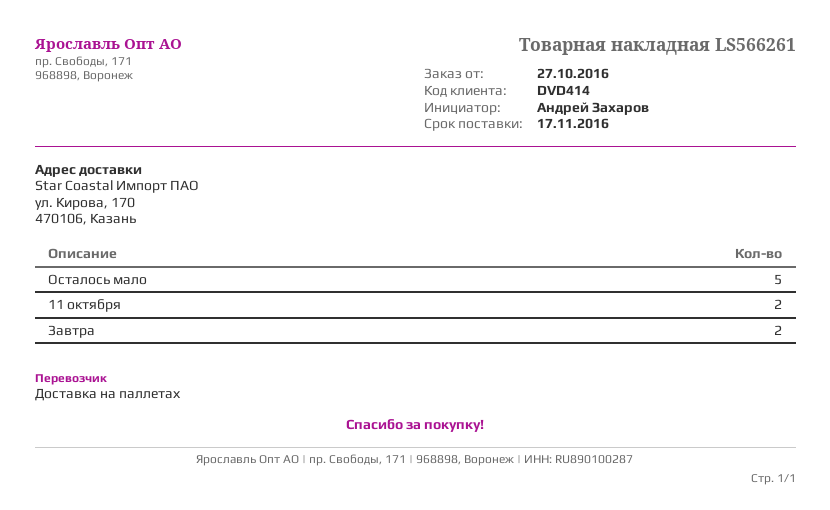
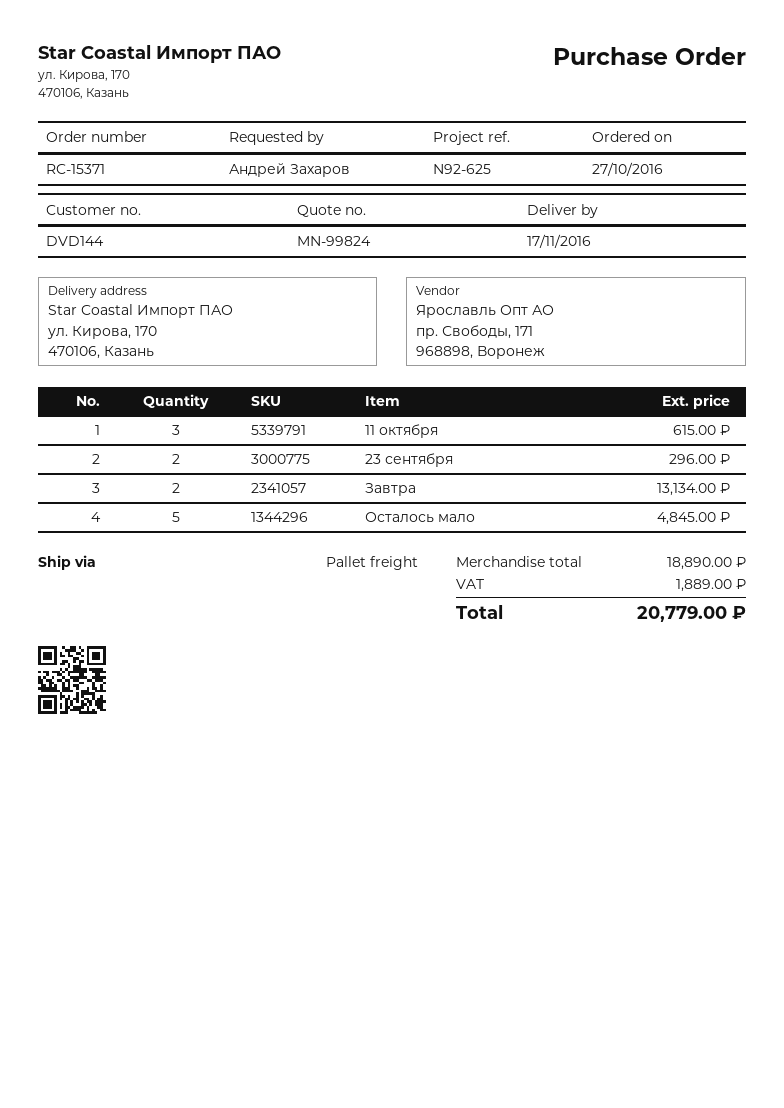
customer number: DVD414 -> DVD144
11 октября: 2 -> 3
23 сентября: none -> 2

